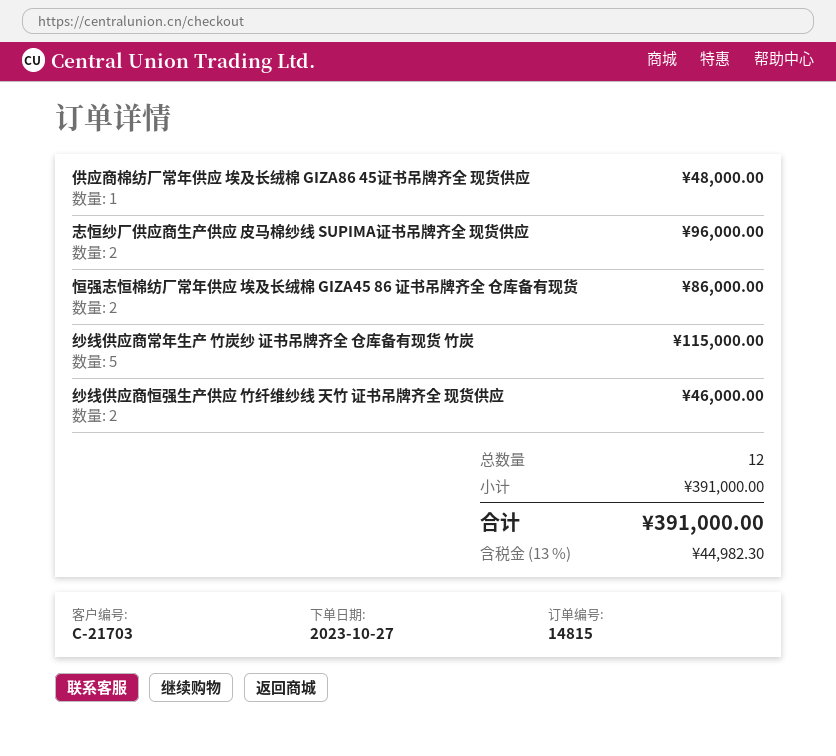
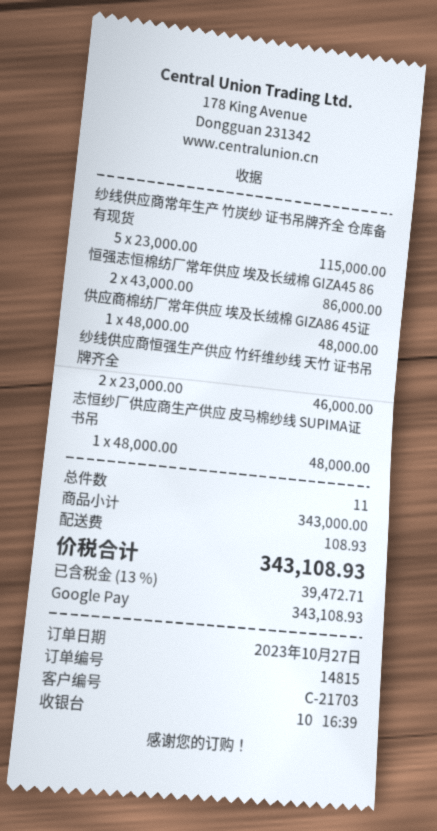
志恒纱厂供应商生产供应 皮马棉纱线 SUPIMA证书吊牌齐全 现货供应: 2 for 96000.00 -> 1 for 48000.00
total quantity: 12 -> 11
subtotal: 391000.00 -> 343000.00
shipping: none -> 108.93
tax: 13% = 44982.30 -> 13% = 39472.71
total: 391000.00 -> 343108.93

